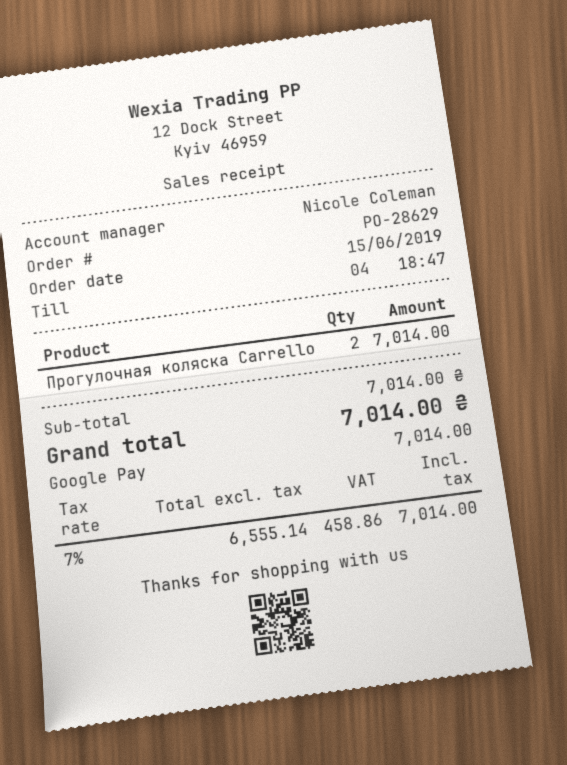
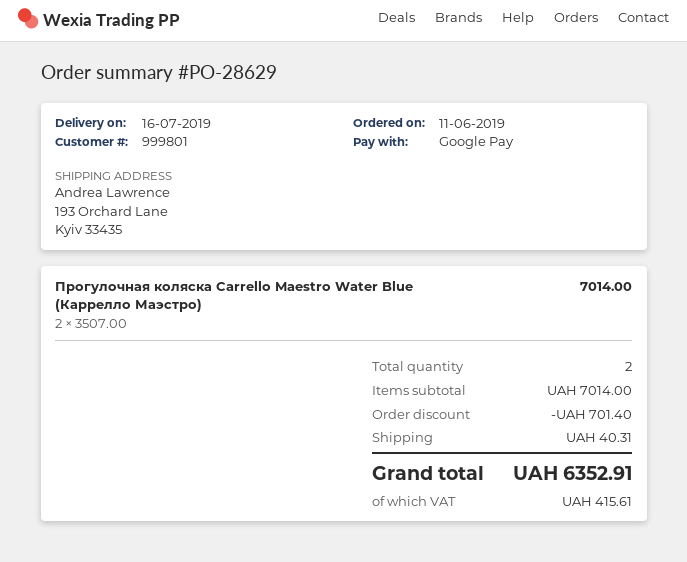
order date: 2019-06-15 -> 2019-06-11
discount: none -> 701.40
shipping: none -> 40.31
tax: 458.86 -> 415.61
total: 7014.00 -> 6352.91

